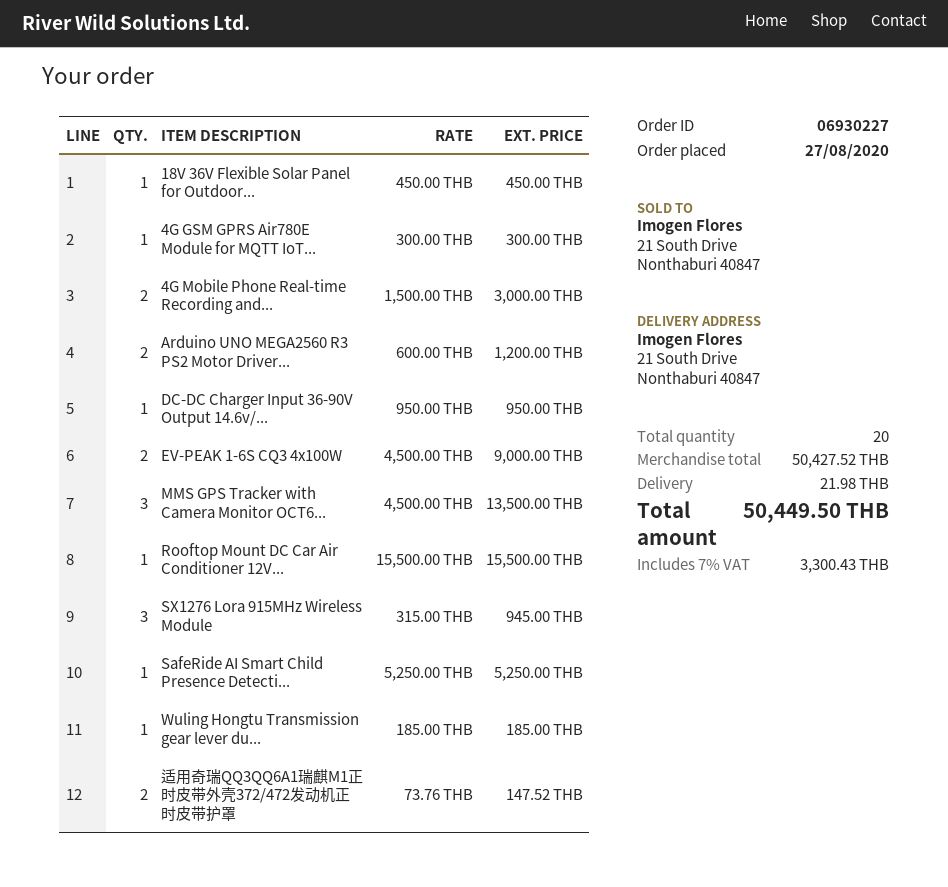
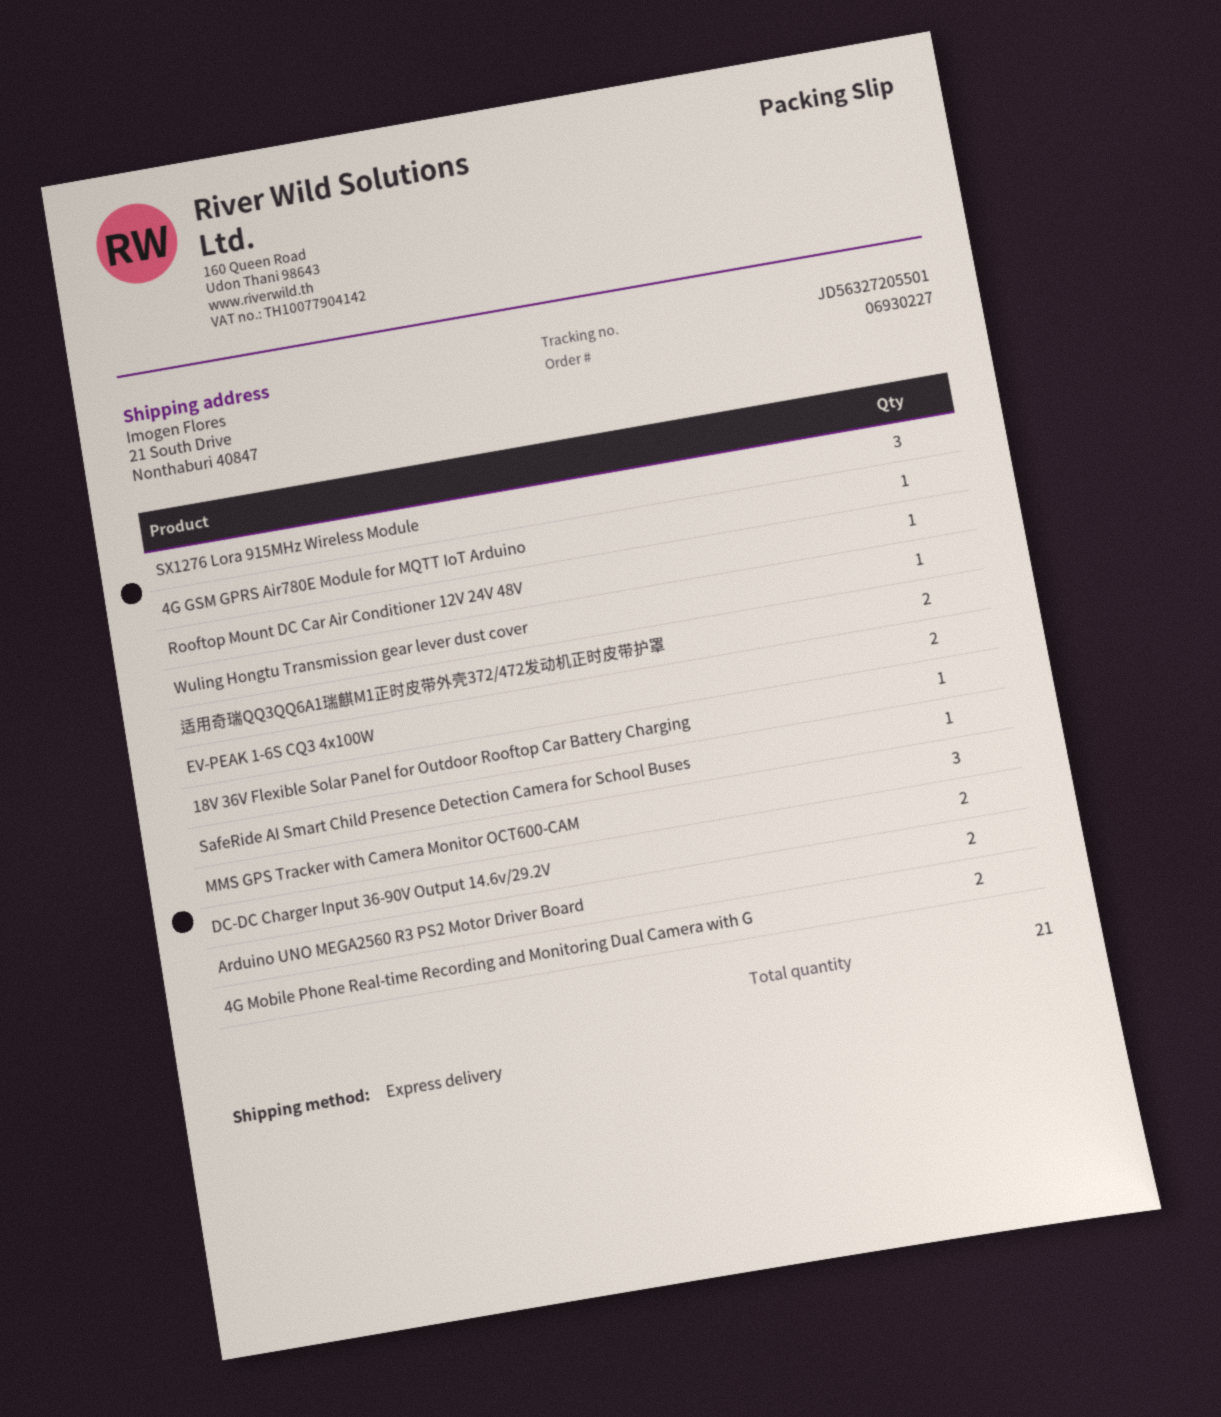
DC-DC Charger Input 36-90V Output 14.6v/...: 1 -> 2
total quantity: 20 -> 21

